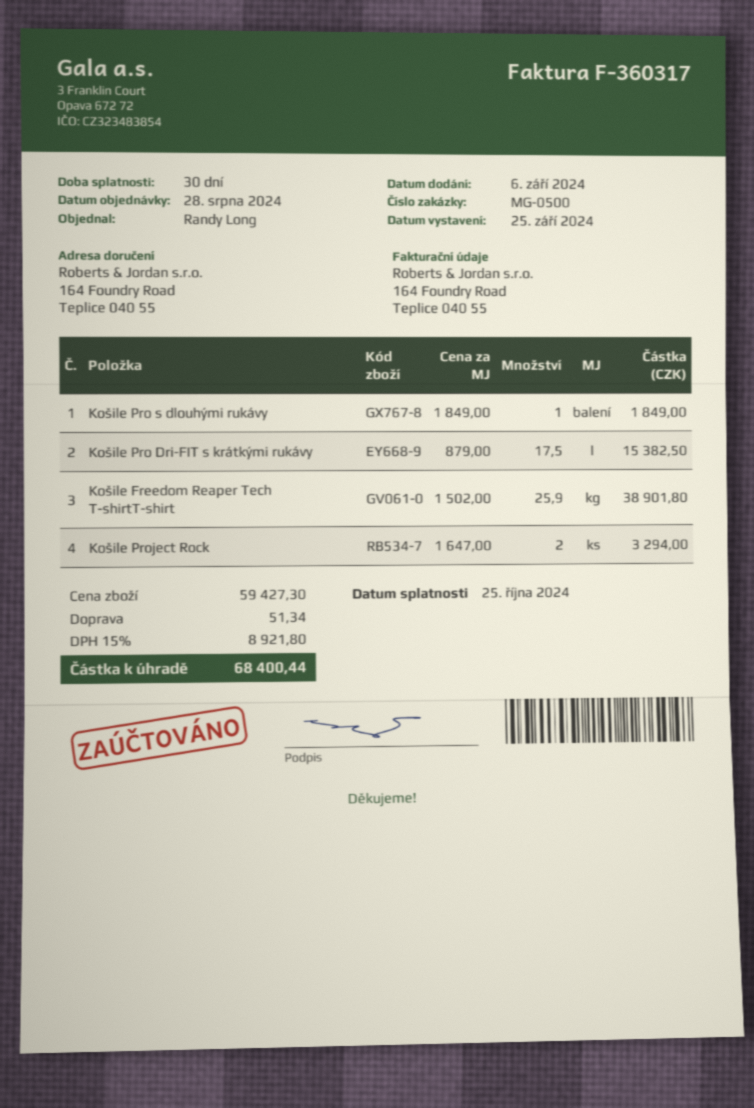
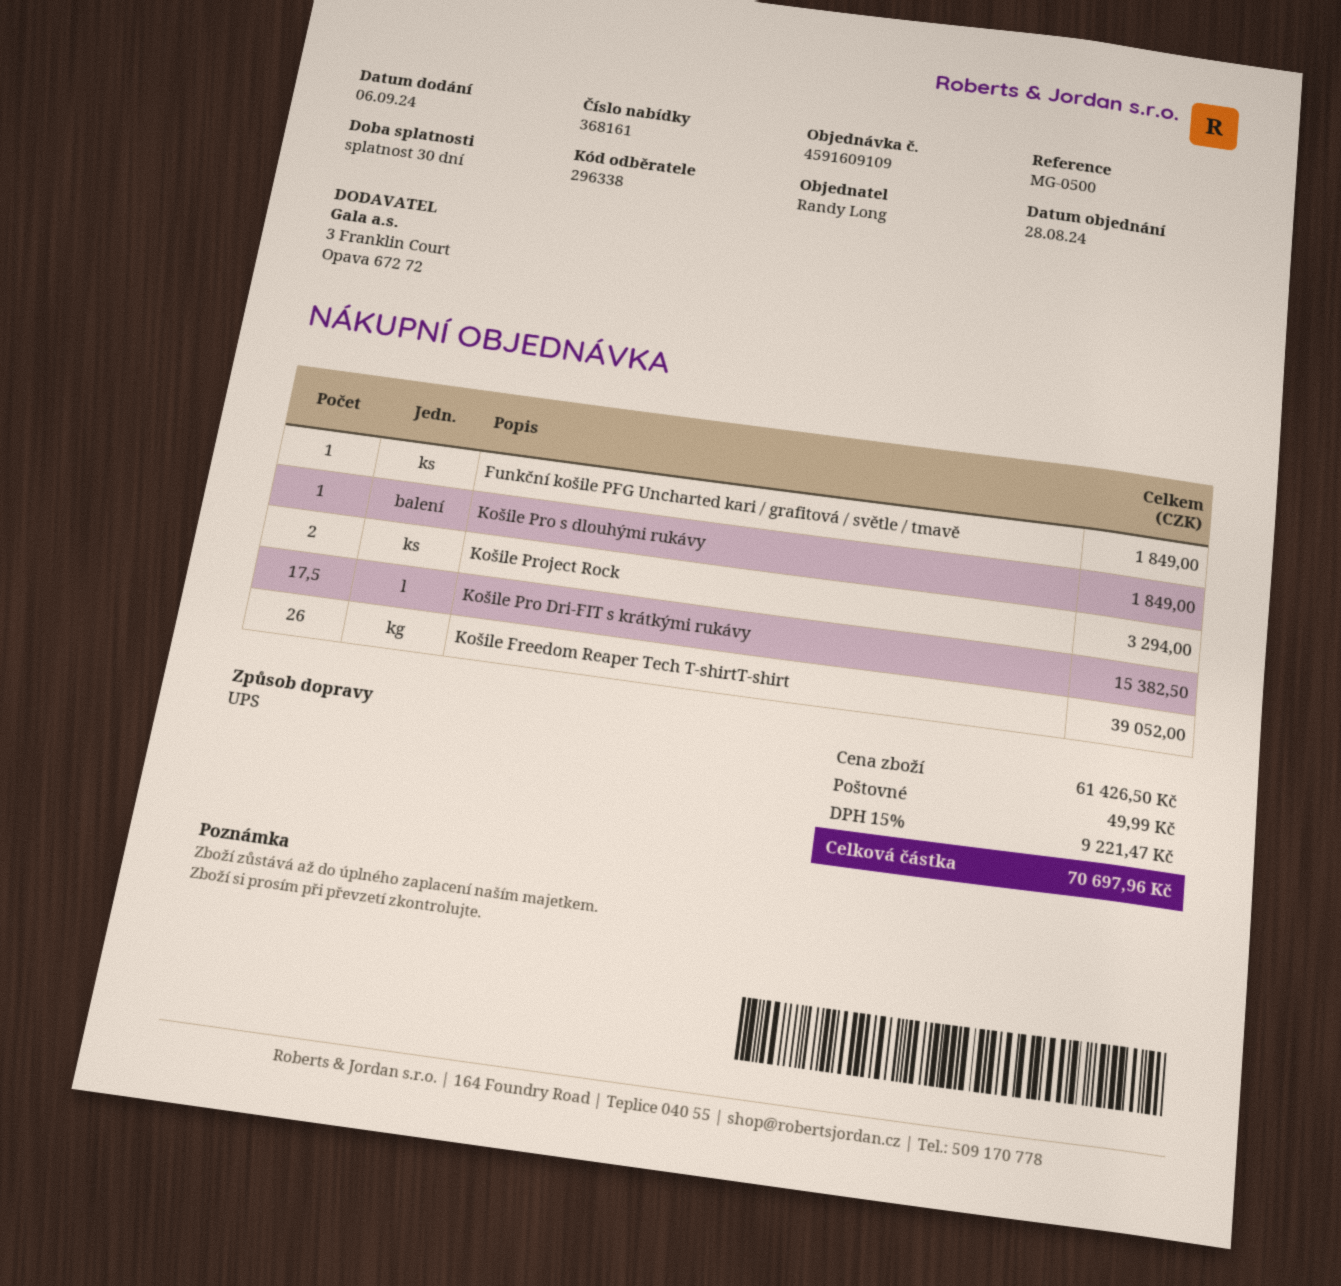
Košile Freedom Reaper Tech T-shirtT-shirt: 25.9 for 38901.80 -> 26 for 39052.00
Funkční košile PFG Uncharted kari / grafitová / světle / tmavě: none -> 1 for 1849.00
subtotal: 59427.30 -> 61426.50
shipping: 51.34 -> 49.99
tax: 15% = 8921.80 -> 15% = 9221.47
total: 68400.44 -> 70697.96

